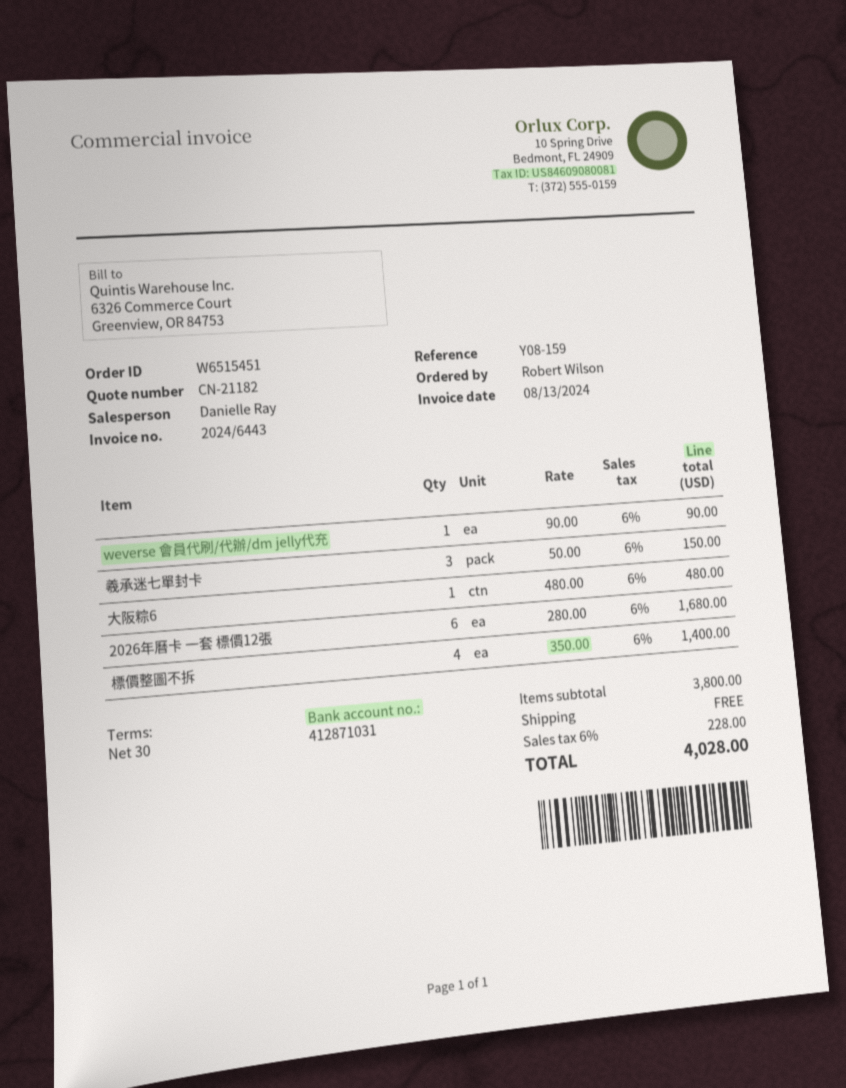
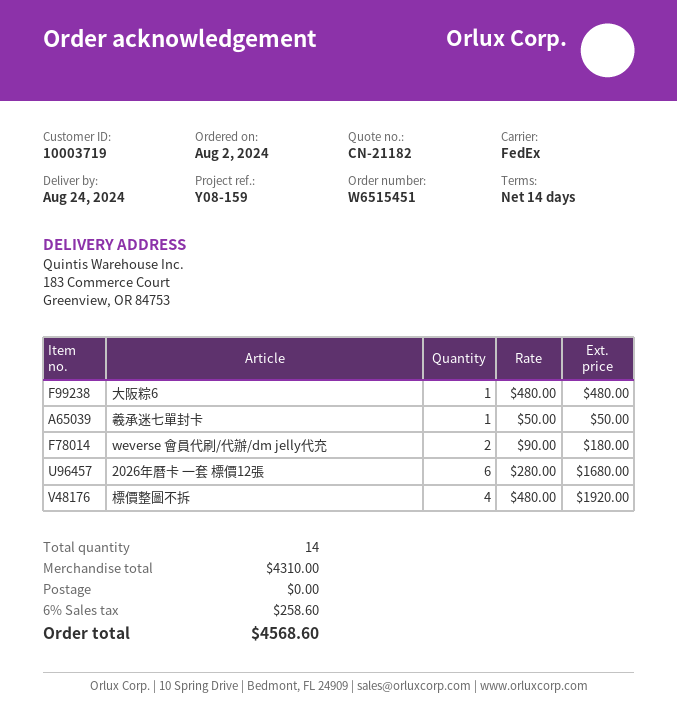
payment terms: 30 days -> 14 days
weverse 會員代刷/代辦/dm jelly代充: 1 x 90.00 = 90.00 -> 2 x 90.00 = 180.00
羲承迷七單封卡: 3 x 50.00 = 150.00 -> 1 x 50.00 = 50.00
標價整圖不拆: 4 x 350.00 = 1400.00 -> 4 x 480.00 = 1920.00
subtotal: 3800.00 -> 4310.00
tax: 6% = 228.00 -> 6% = 258.60
total: 4028.00 -> 4568.60

